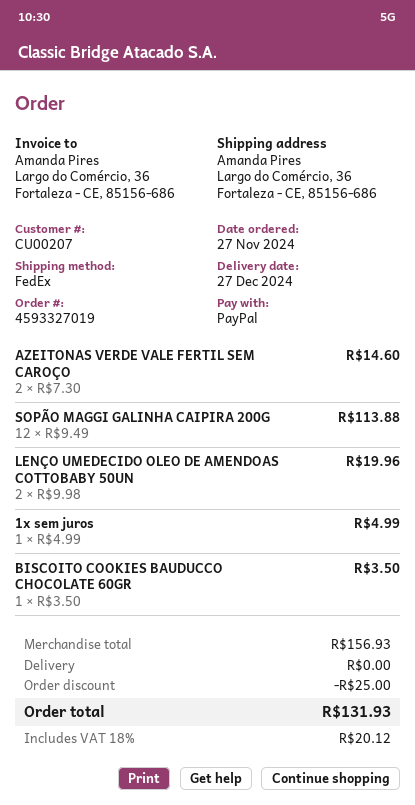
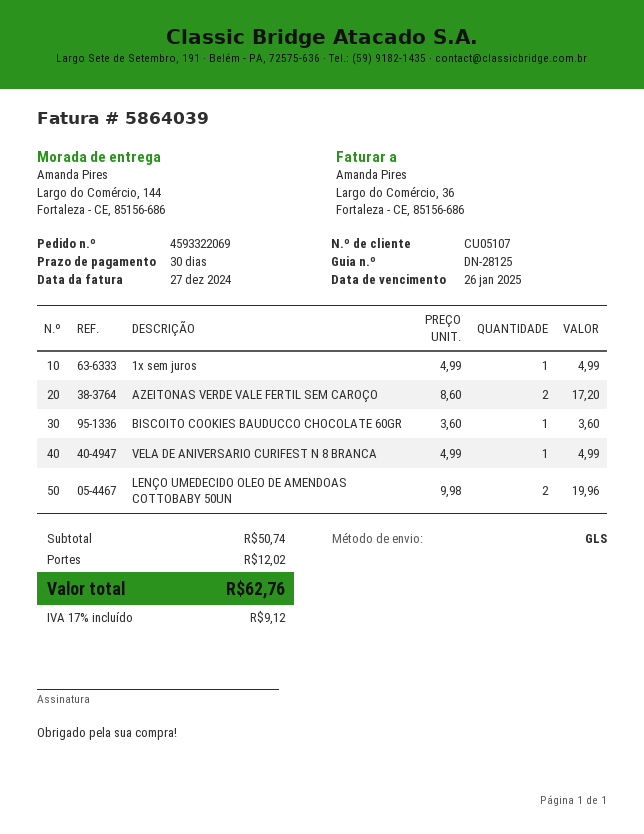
order number: 4593327019 -> 4593322069
customer number: CU00207 -> CU05107
shipping method: FedEx -> GLS
ship to: Largo do Comércio, 36, Fortaleza - CE, 85156-686 -> Largo do Comércio, 144, Fortaleza - CE, 85156-686
AZEITONAS VERDE VALE FERTIL SEM CAROÇO: 2 x 7.30 = 14.60 -> 2 x 8.60 = 17.20
SOPÃO MAGGI GALINHA CAIPIRA 200G: 12 x 9.49 = 113.88 -> none
BISCOITO COOKIES BAUDUCCO CHOCOLATE 60GR: 1 x 3.50 = 3.50 -> 1 x 3.60 = 3.60
VELA DE ANIVERSARIO CURIFEST N 8 BRANCA: none -> 1 x 4.99 = 4.99
subtotal: 156.93 -> 50.74
discount: 25.00 -> none
shipping: 0.00 -> 12.02
tax: 18% = 20.12 -> 17% = 9.12
total: 131.93 -> 62.76

